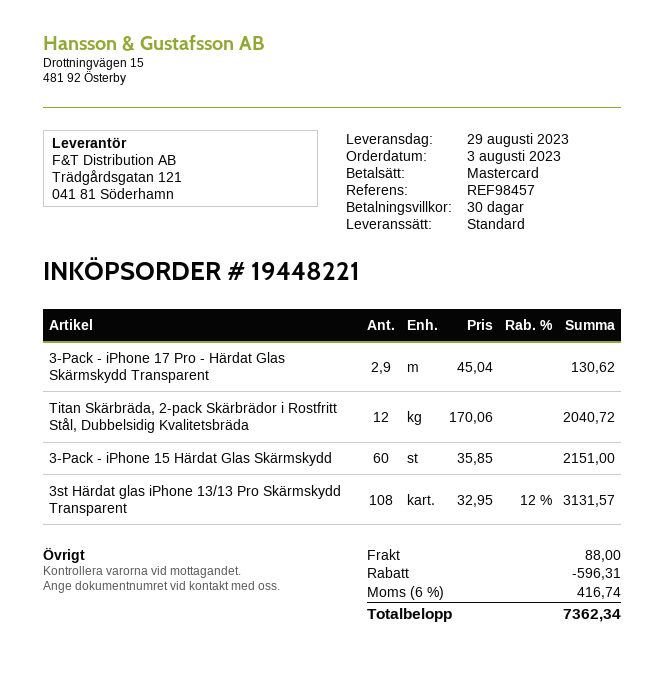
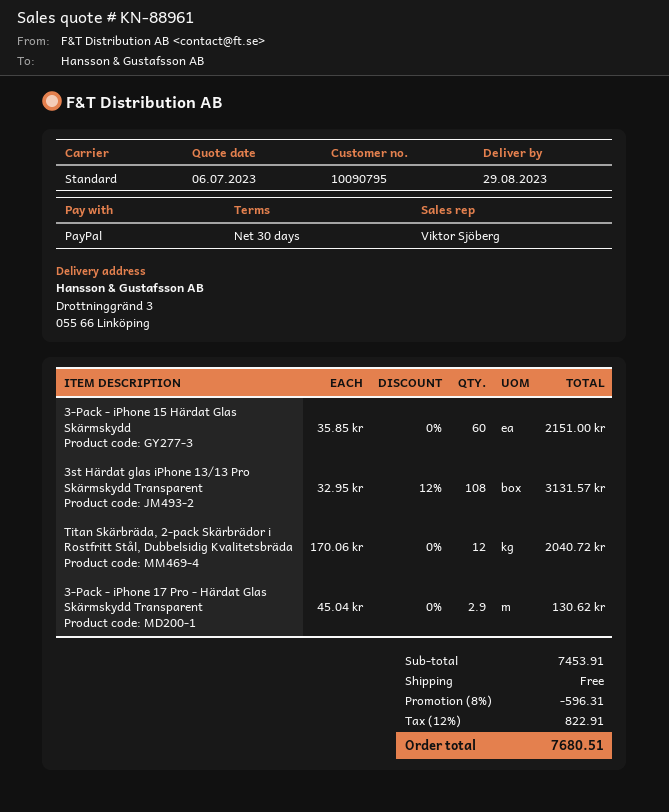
payment method: Mastercard -> PayPal
shipping: 88.00 -> 0.00
tax: 6% = 416.74 -> 12% = 822.91
total: 7362.34 -> 7680.51

